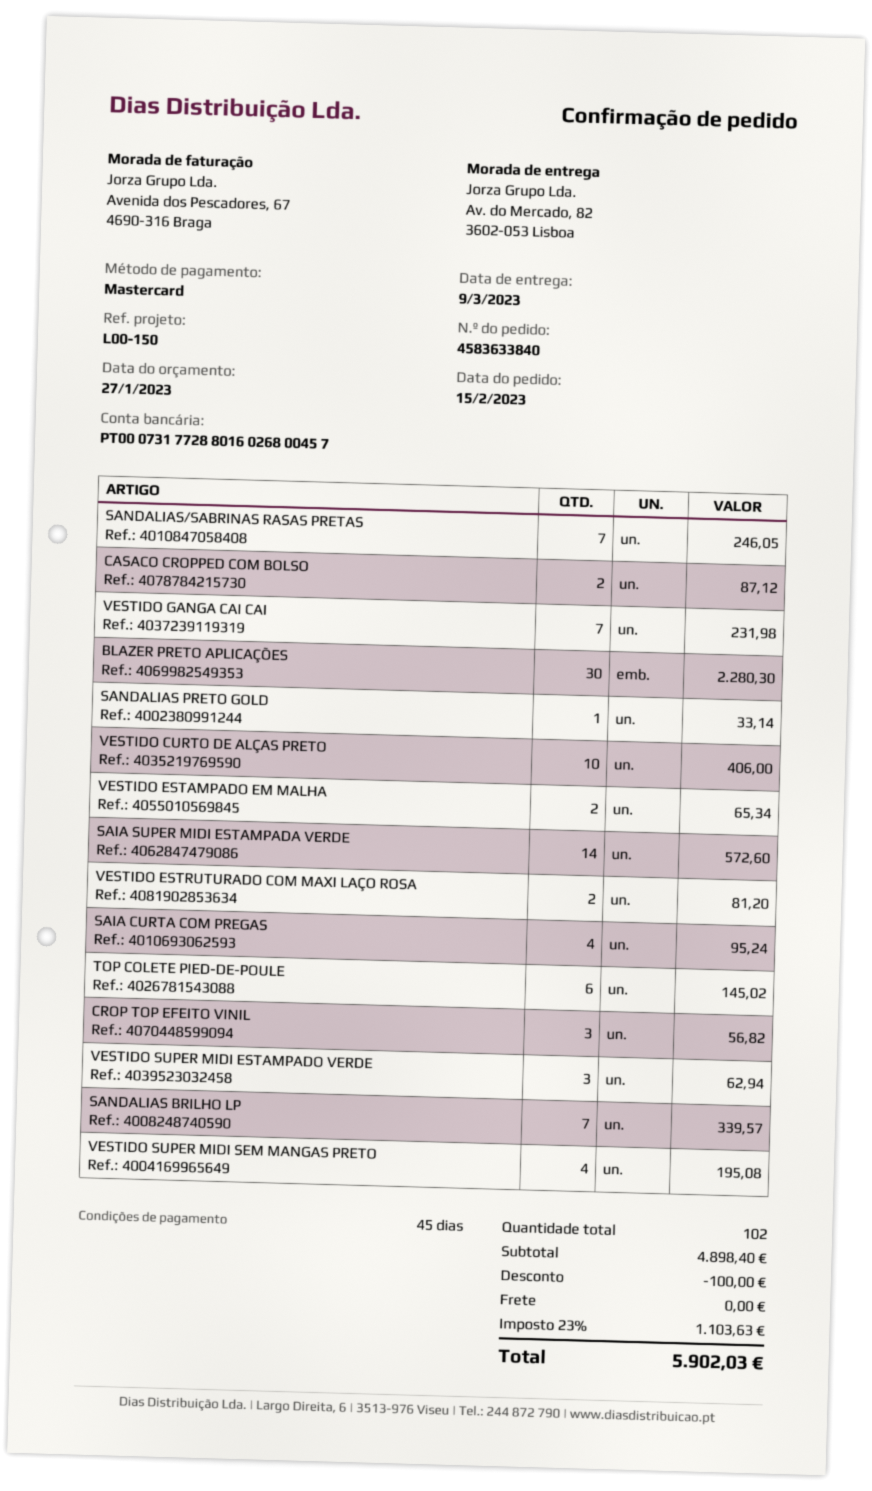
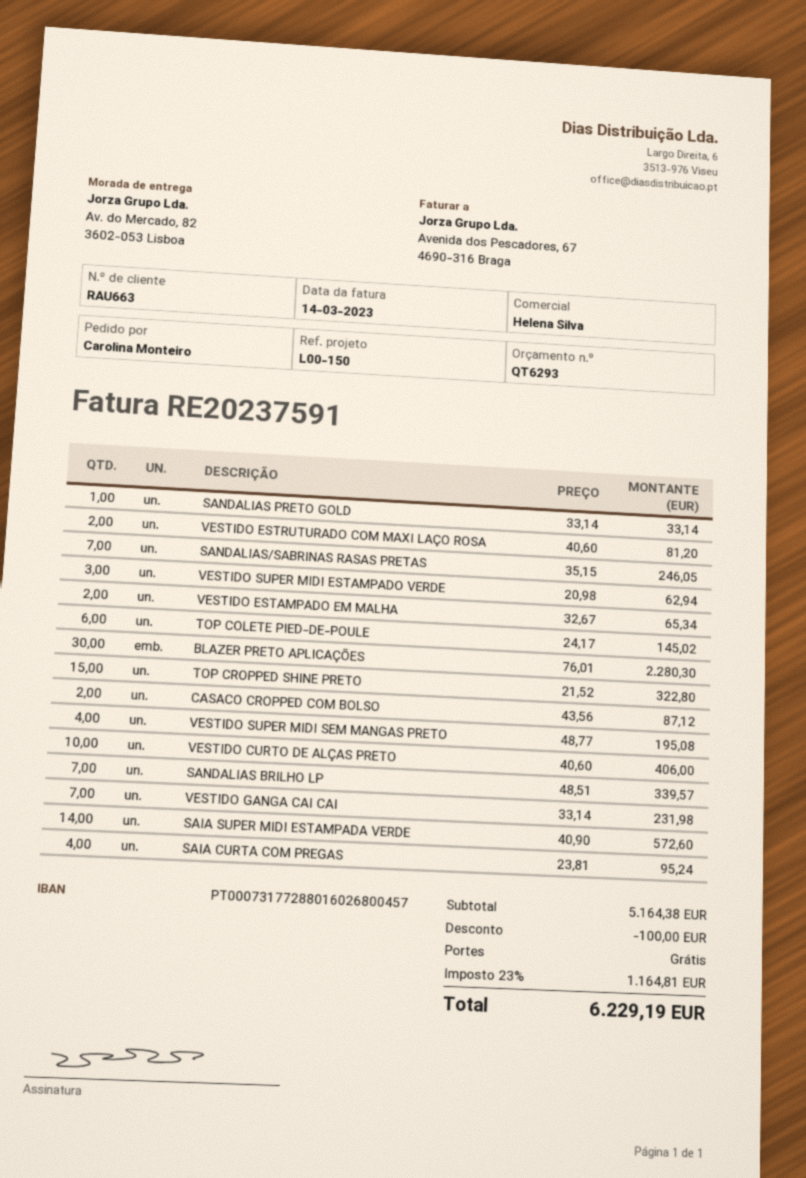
CROP TOP EFEITO VINIL: 3 for 56.82 -> none
TOP CROPPED SHINE PRETO: none -> 15 for 322.80
subtotal: 4898.40 -> 5164.38
tax: 23% = 1103.63 -> 23% = 1164.81
total: 5902.03 -> 6229.19

